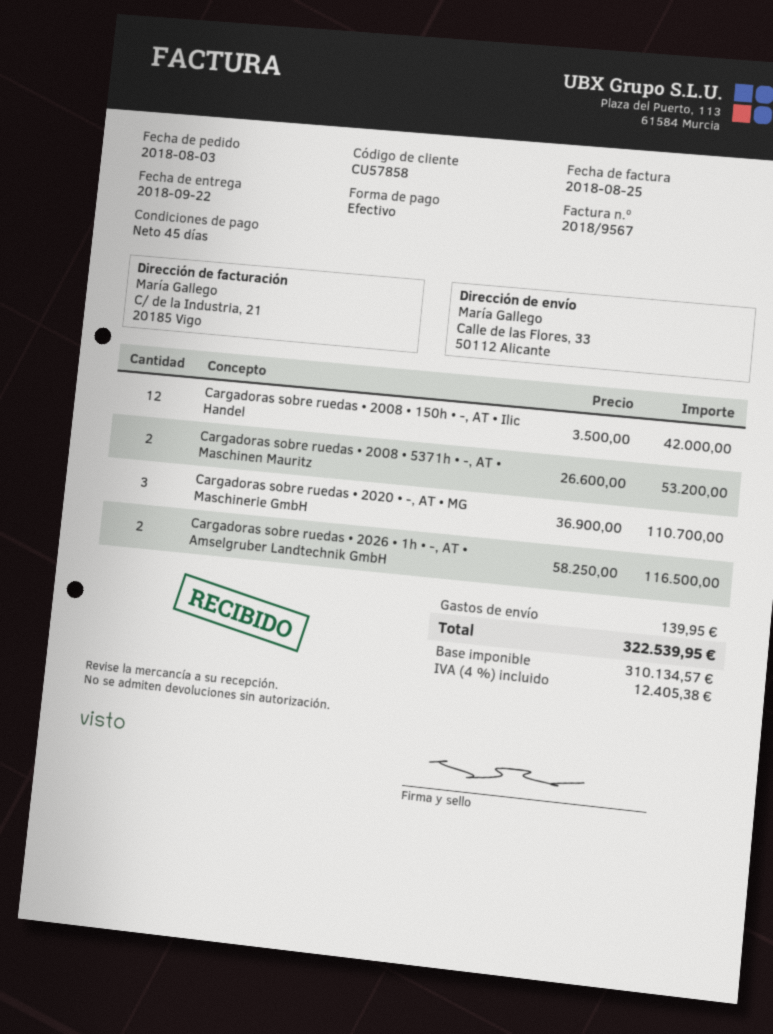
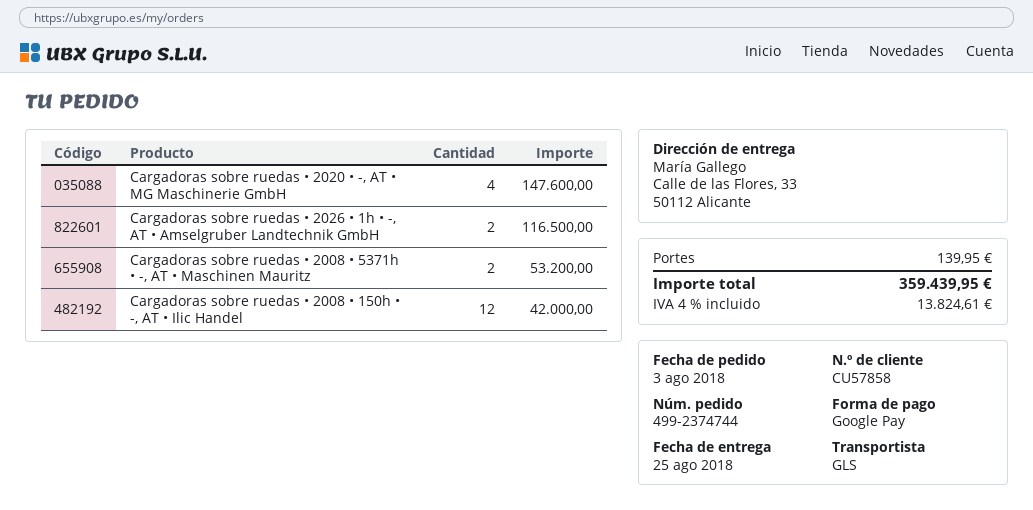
delivery date: 2018-09-22 -> 2018-08-25
payment method: cash -> Google Pay
Cargadoras sobre ruedas • 2020 • -, AT • MG Maschinerie GmbH: 3 for 110700.00 -> 4 for 147600.00
tax: 4% = 12405.38 -> 4% = 13824.61
total: 322539.95 -> 359439.95

